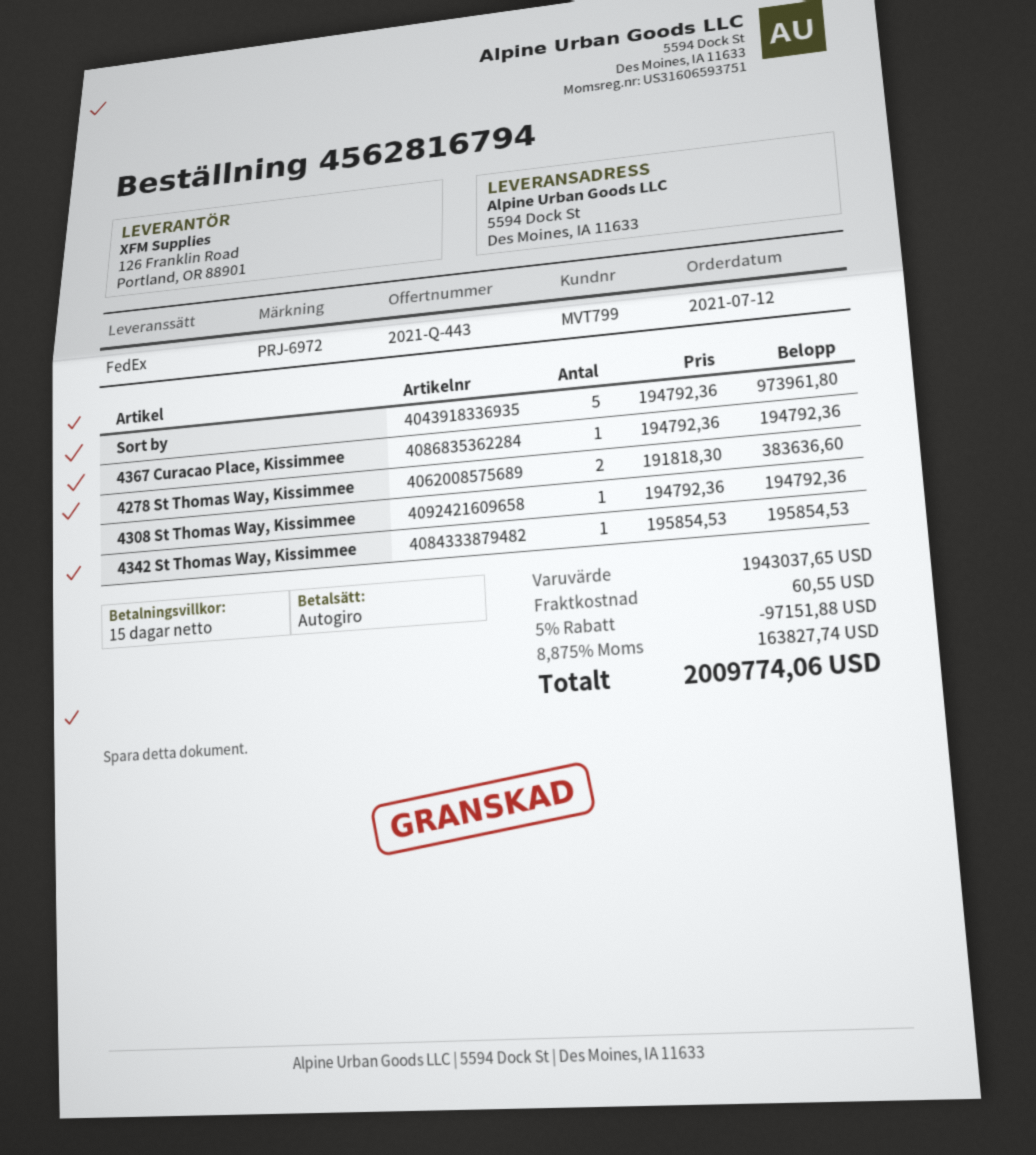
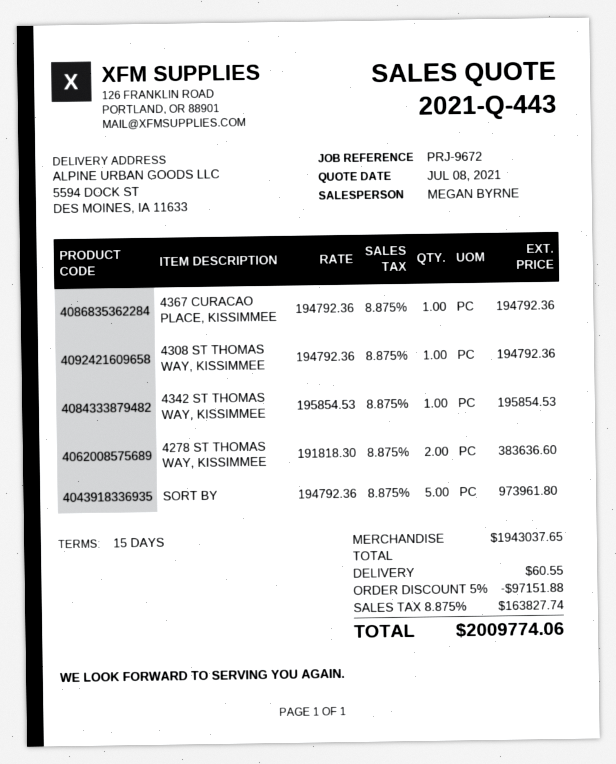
reference: PRJ-6972 -> PRJ-9672

